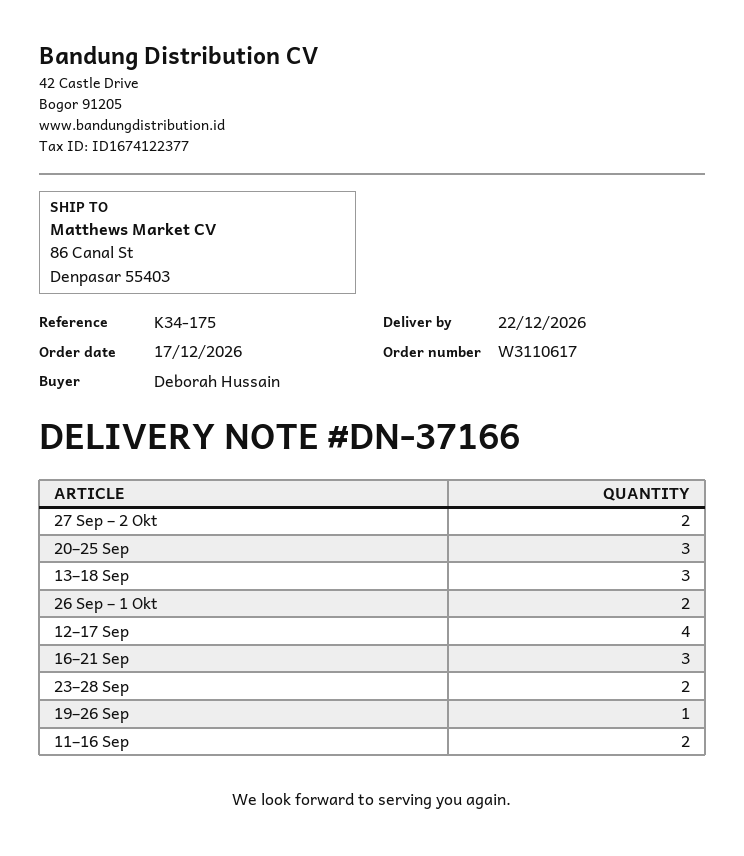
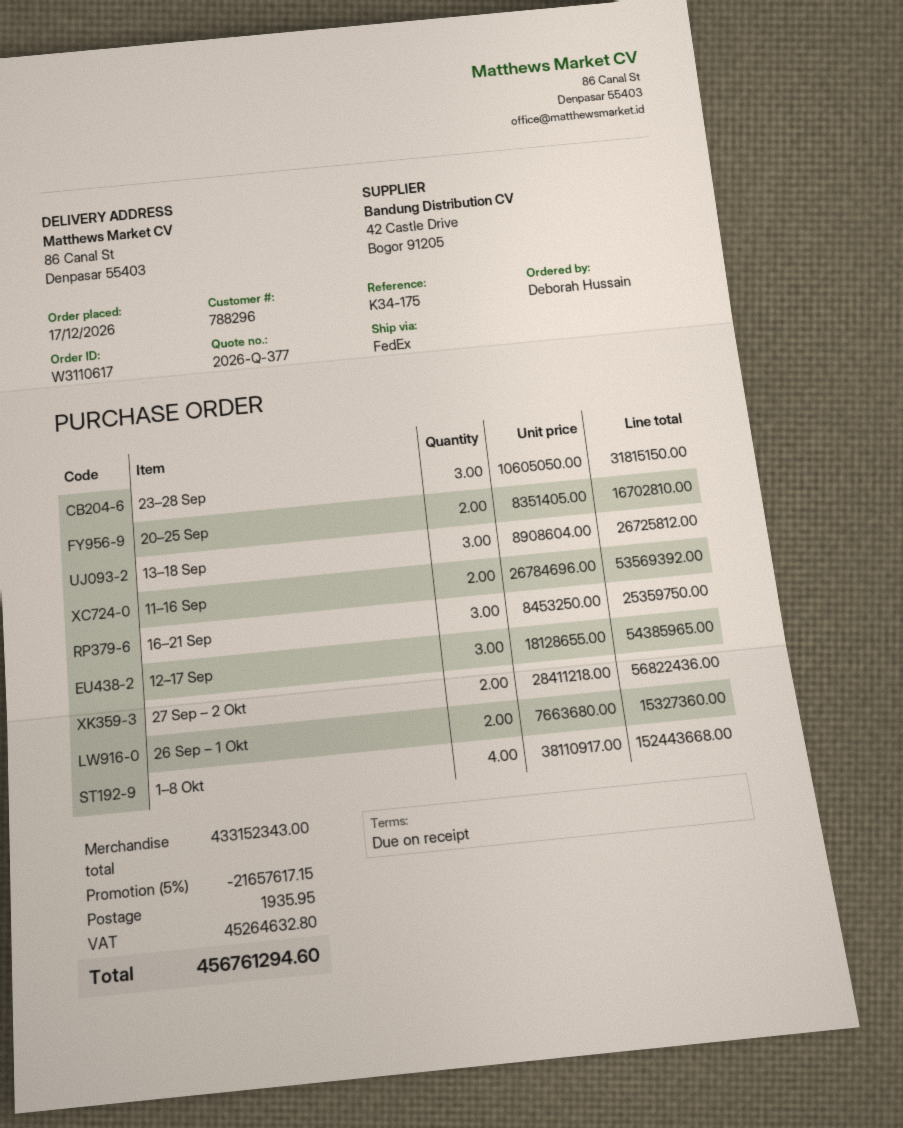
20–25 Sep: 3 -> 2
12–17 Sep: 4 -> 3
23–28 Sep: 2 -> 3
19–26 Sep: 1 -> none
1–8 Okt: none -> 4

